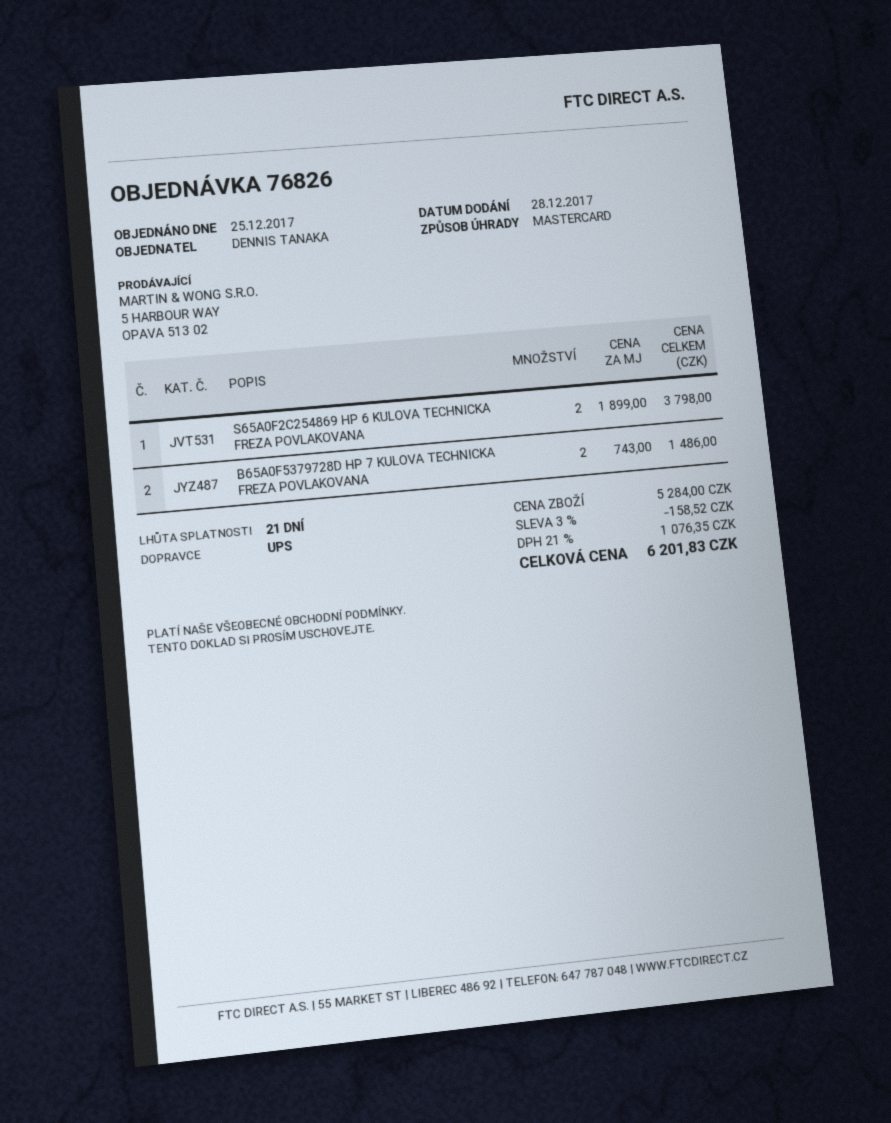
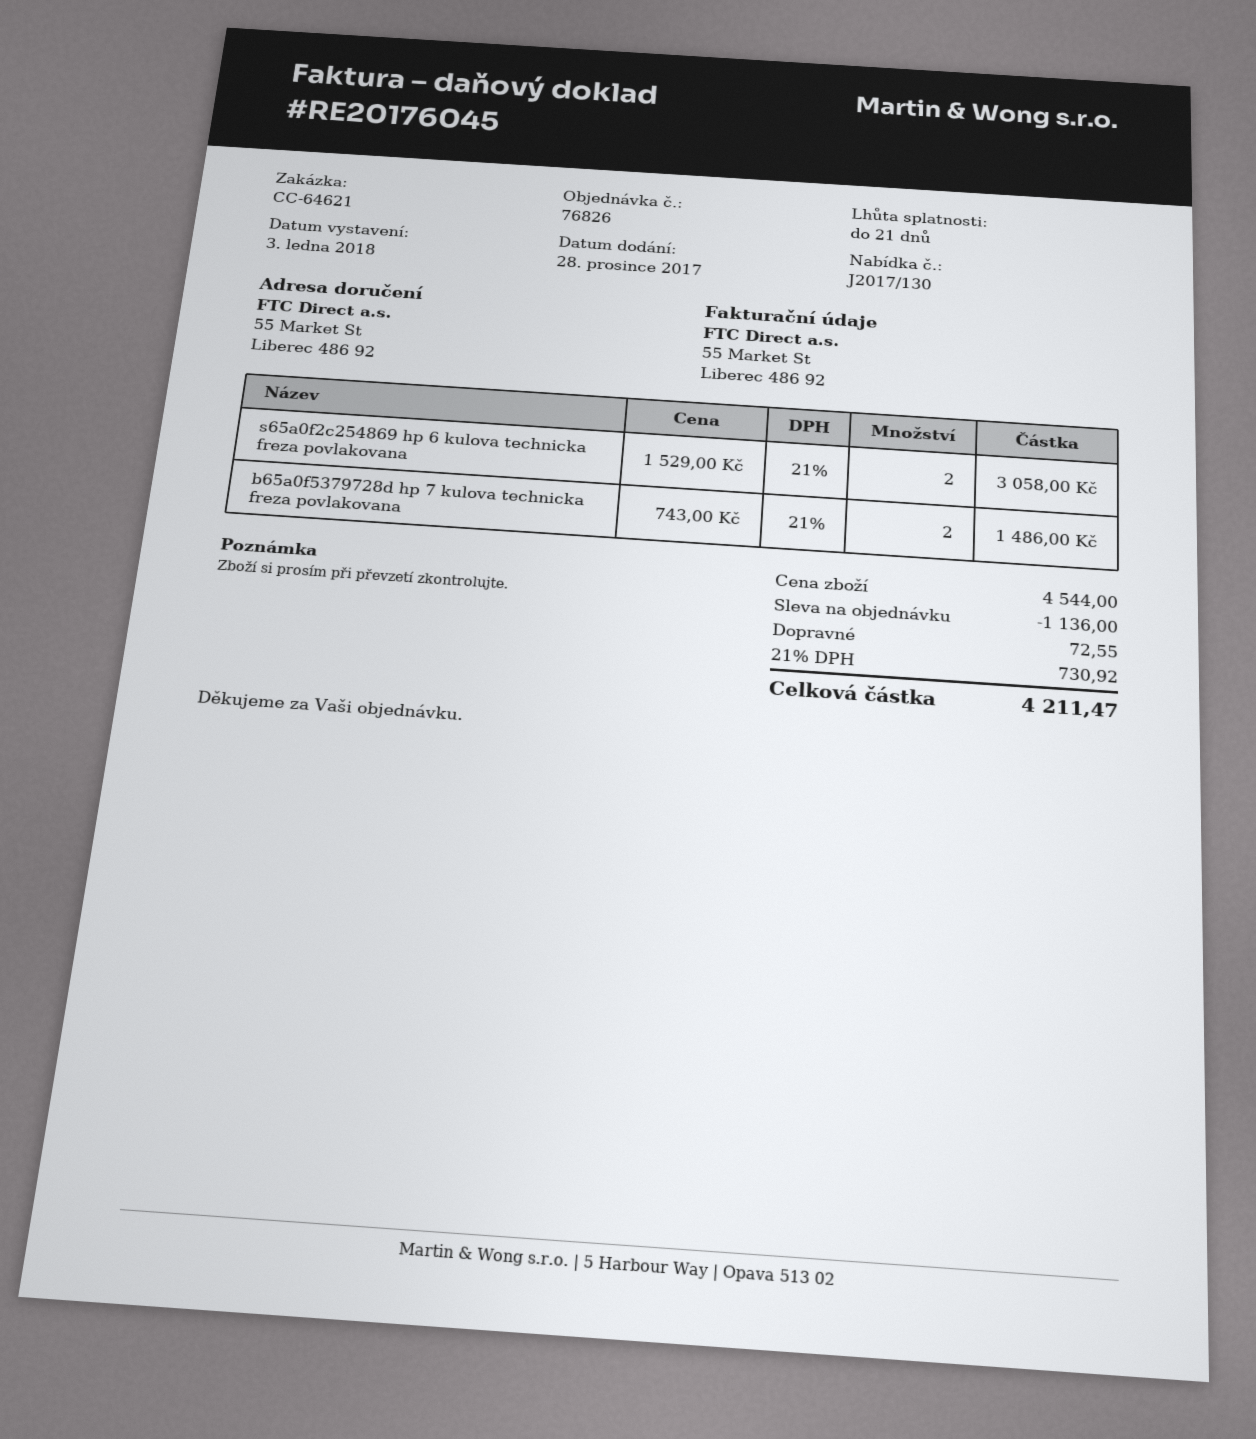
S65A0F2C254869 HP 6 KULOVA TECHNICKA FREZA POVLAKOVANA: 2 x 1899.00 = 3798.00 -> 2 x 1529.00 = 3058.00
subtotal: 5284.00 -> 4544.00
discount: 158.52 -> 1136.00
shipping: none -> 72.55
tax: 21% = 1076.35 -> 21% = 730.92
total: 6201.83 -> 4211.47

